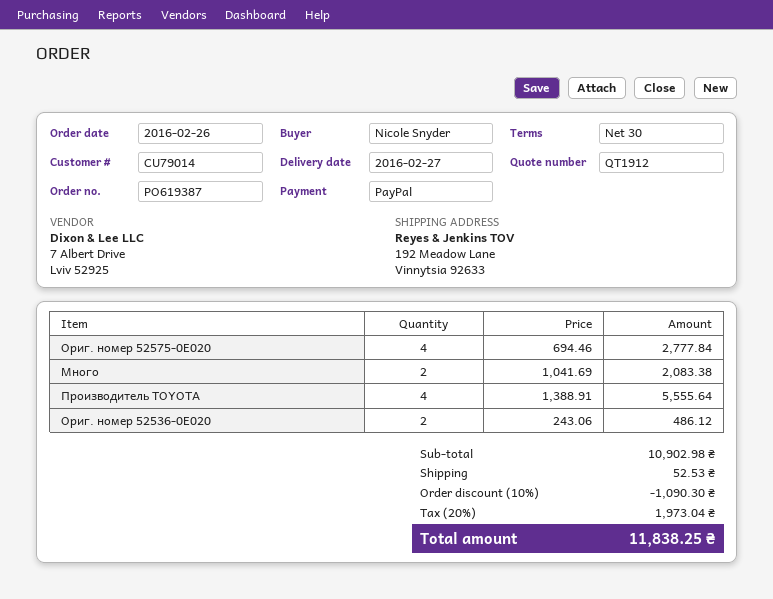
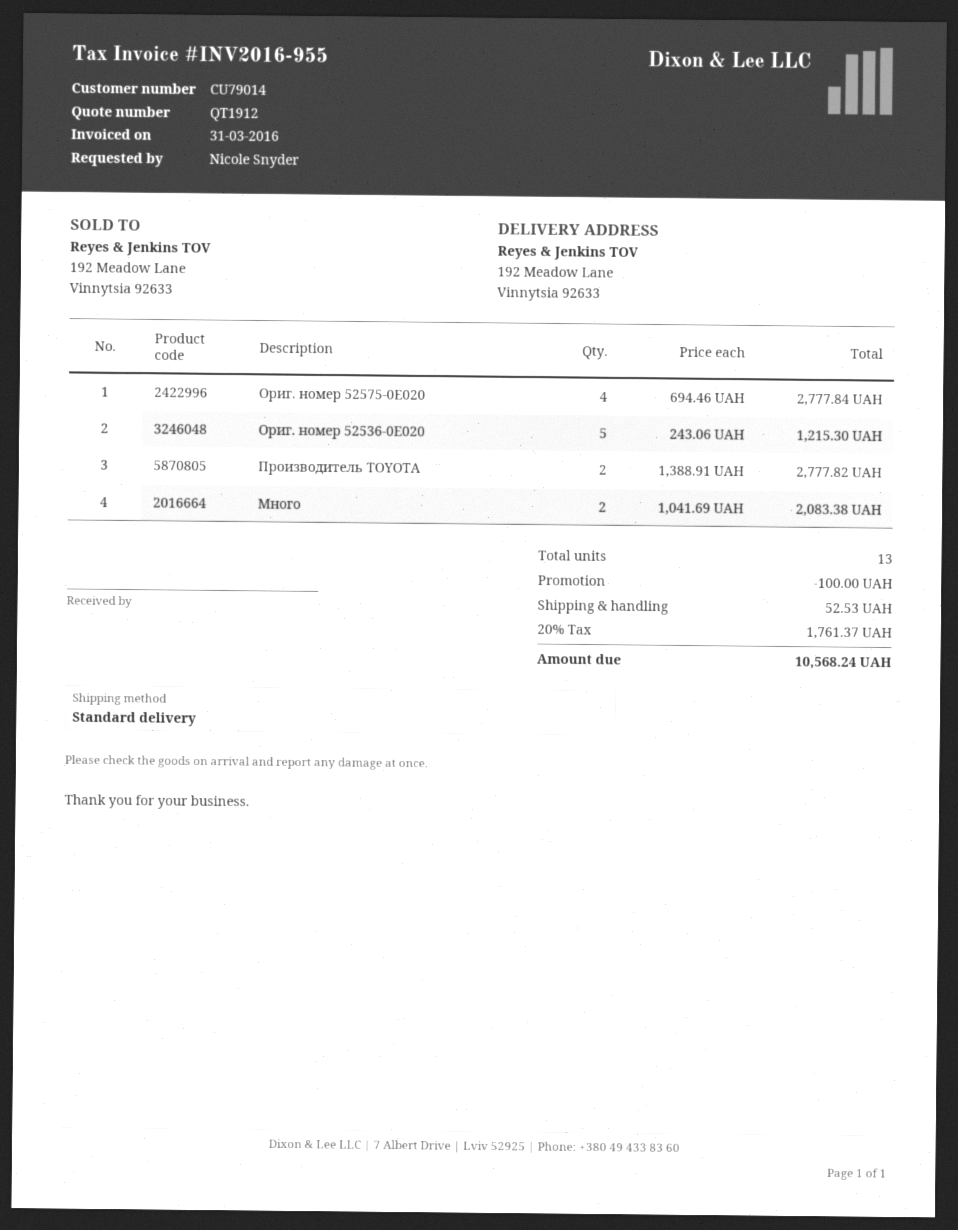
Производитель TOYOTA: 4 x 1388.91 = 5555.64 -> 2 x 1388.91 = 2777.82
Ориг. номер 52536-0E020: 2 x 243.06 = 486.12 -> 5 x 243.06 = 1215.30
discount: 1090.30 -> 100.00
tax: 20% = 1973.04 -> 20% = 1761.37
total: 11838.25 -> 10568.24

